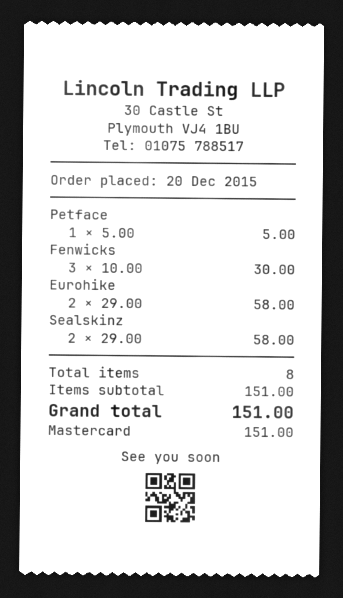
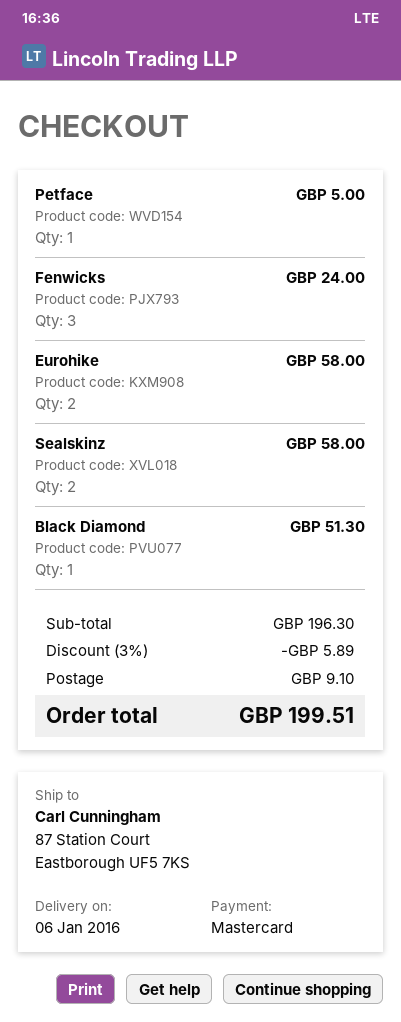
Fenwicks: 3 for 30.00 -> 3 for 24.00
Black Diamond: none -> 1 for 51.30
subtotal: 151.00 -> 196.30
discount: none -> 3% = 5.89
shipping: none -> 9.10
total: 151.00 -> 199.51

